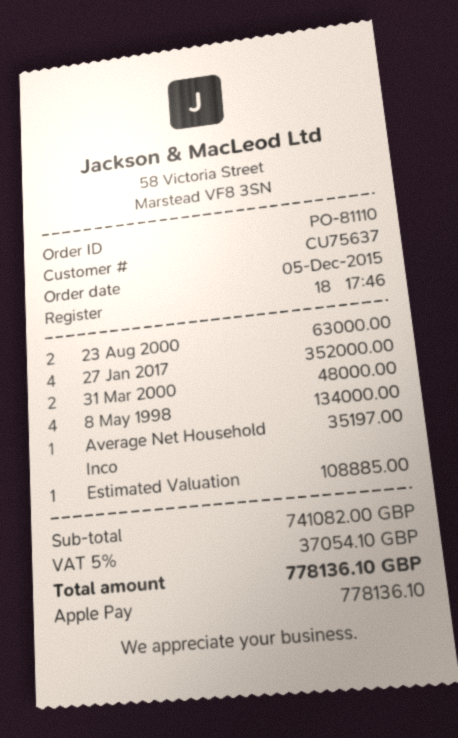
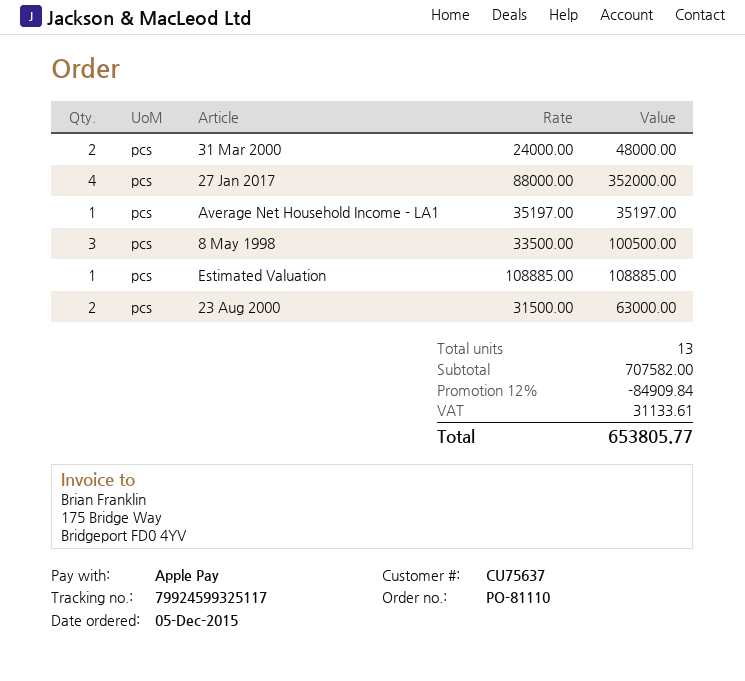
8 May 1998: 4 for 134000.00 -> 3 for 100500.00
subtotal: 741082.00 -> 707582.00
discount: none -> 12% = 84909.84
tax: 37054.10 -> 31133.61
total: 778136.10 -> 653805.77

